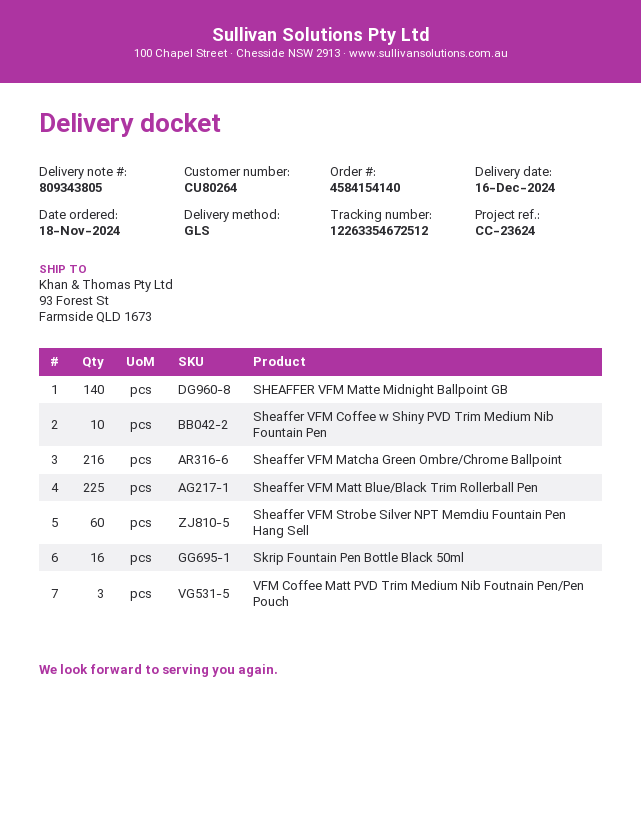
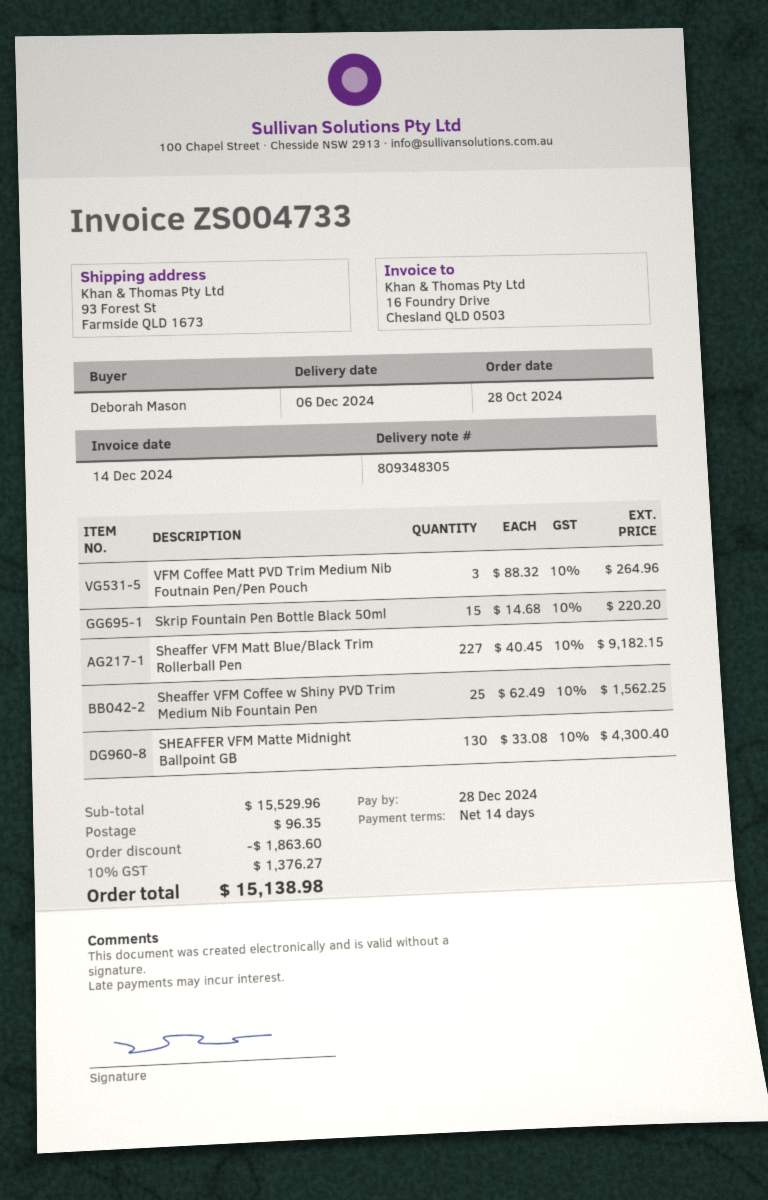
order date: 2024-11-18 -> 2024-10-28
delivery note number: 809343805 -> 809348305
delivery date: 2024-12-16 -> 2024-12-06
SHEAFFER VFM Matte Midnight Ballpoint GB: 140 -> 130
Sheaffer VFM Coffee w Shiny PVD Trim Medium Nib Fountain Pen: 10 -> 25
Sheaffer VFM Matcha Green Ombre/Chrome Ballpoint: 216 -> none
Sheaffer VFM Matt Blue/Black Trim Rollerball Pen: 225 -> 227
Sheaffer VFM Strobe Silver NPT Memdiu Fountain Pen Hang Sell: 60 -> none
Skrip Fountain Pen Bottle Black 50ml: 16 -> 15

